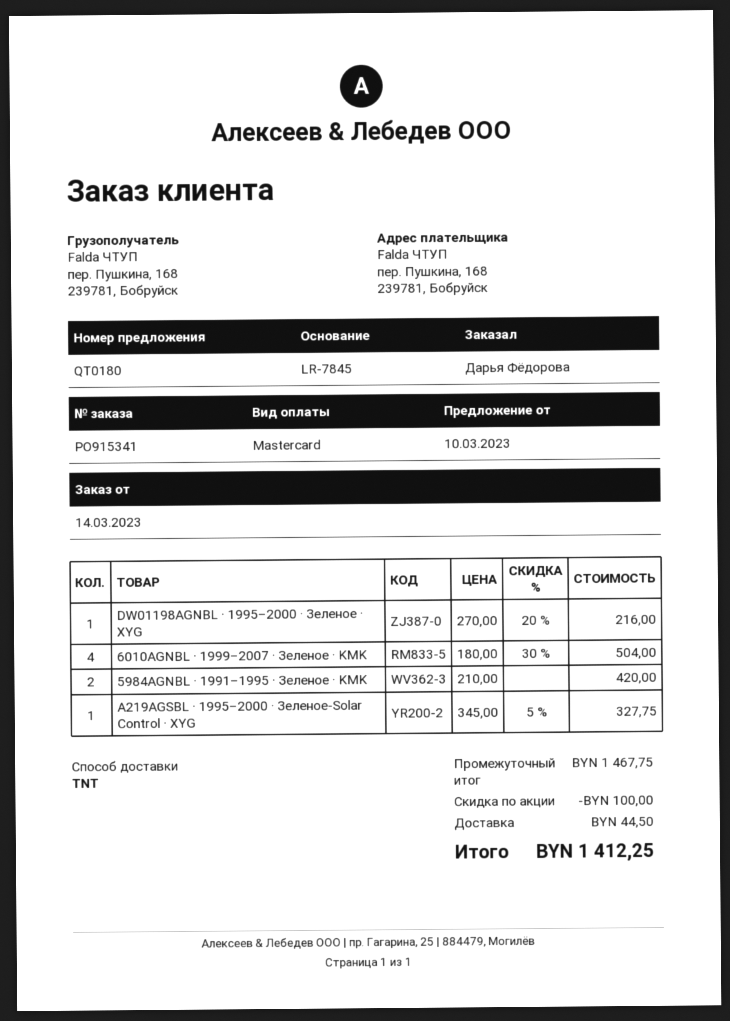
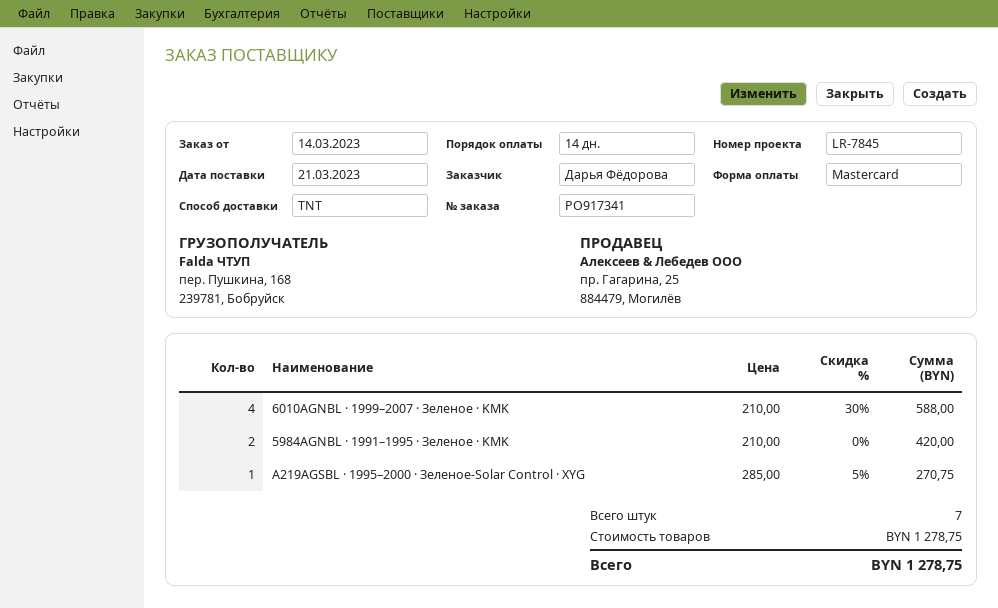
order number: PO915341 -> PO917341
DW01198AGNBL · 1995–2000 · Зеленое · XYG: 1 x 270.00 - 20% = 216.00 -> none
6010AGNBL · 1999–2007 · Зеленое · KMK: 4 x 180.00 - 30% = 504.00 -> 4 x 210.00 - 30% = 588.00
A219AGSBL · 1995–2000 · Зеленое-Solar Control · XYG: 1 x 345.00 - 5% = 327.75 -> 1 x 285.00 - 5% = 270.75
subtotal: 1467.75 -> 1278.75
discount: 100.00 -> none
shipping: 44.50 -> none
total: 1412.25 -> 1278.75

